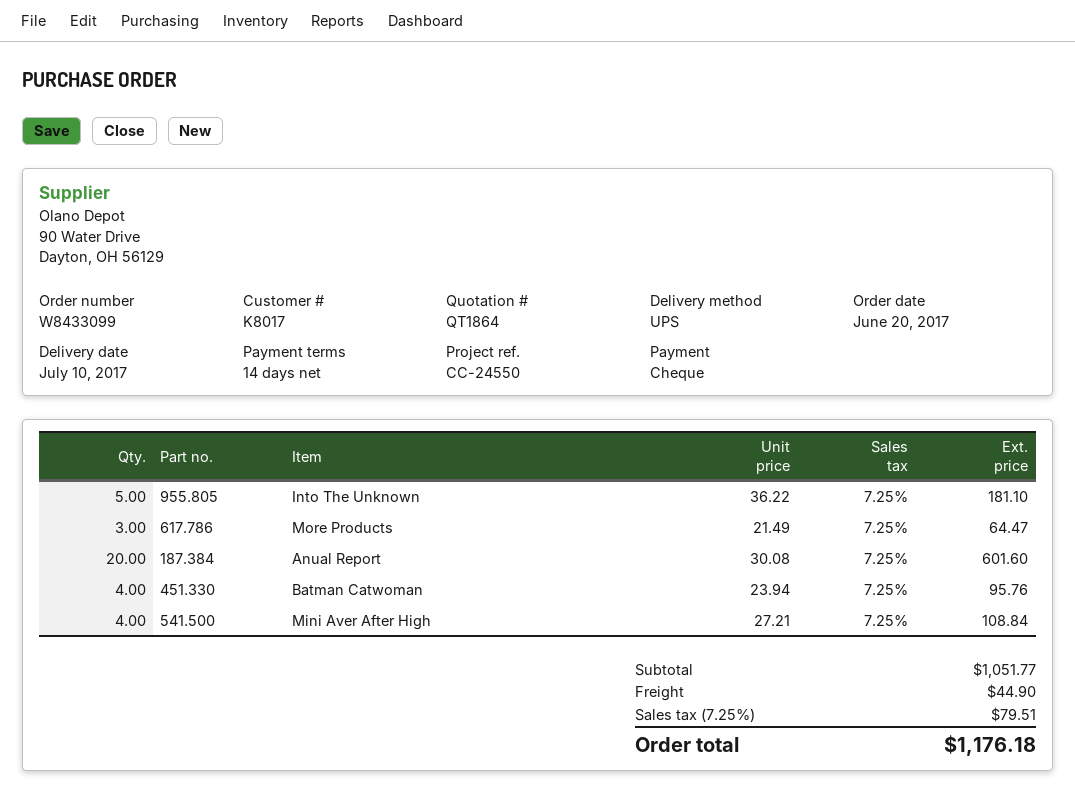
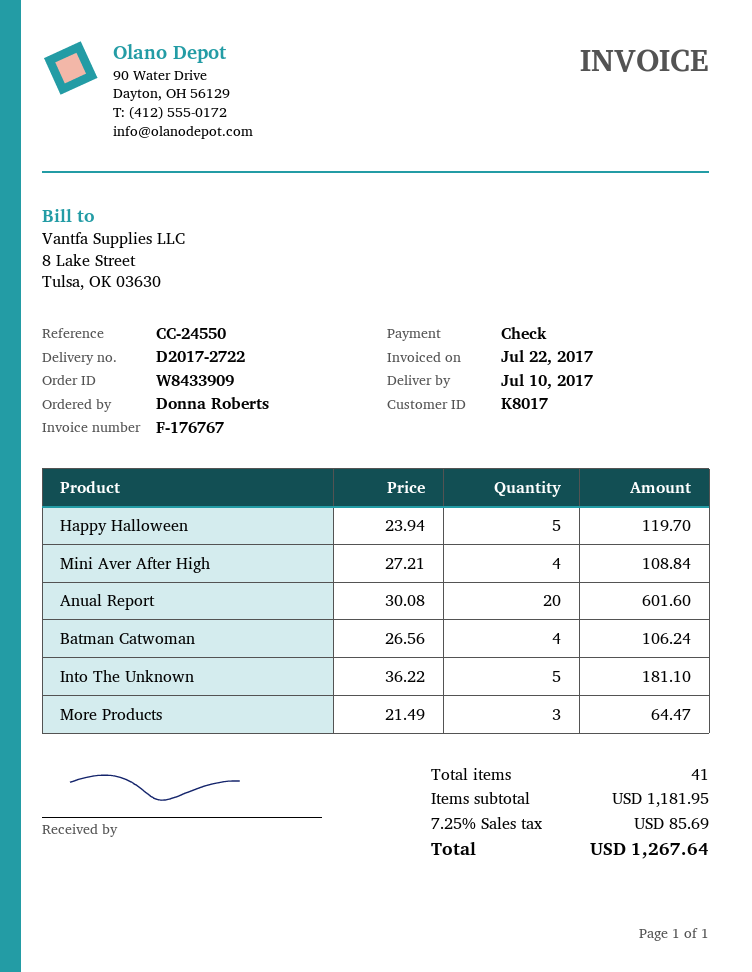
order number: W8433099 -> W8433909
Batman Catwoman: 4 x 23.94 = 95.76 -> 4 x 26.56 = 106.24
Happy Halloween: none -> 5 x 23.94 = 119.70
subtotal: 1051.77 -> 1181.95
shipping: 44.90 -> none
tax: 7.25% = 79.51 -> 7.25% = 85.69
total: 1176.18 -> 1267.64

